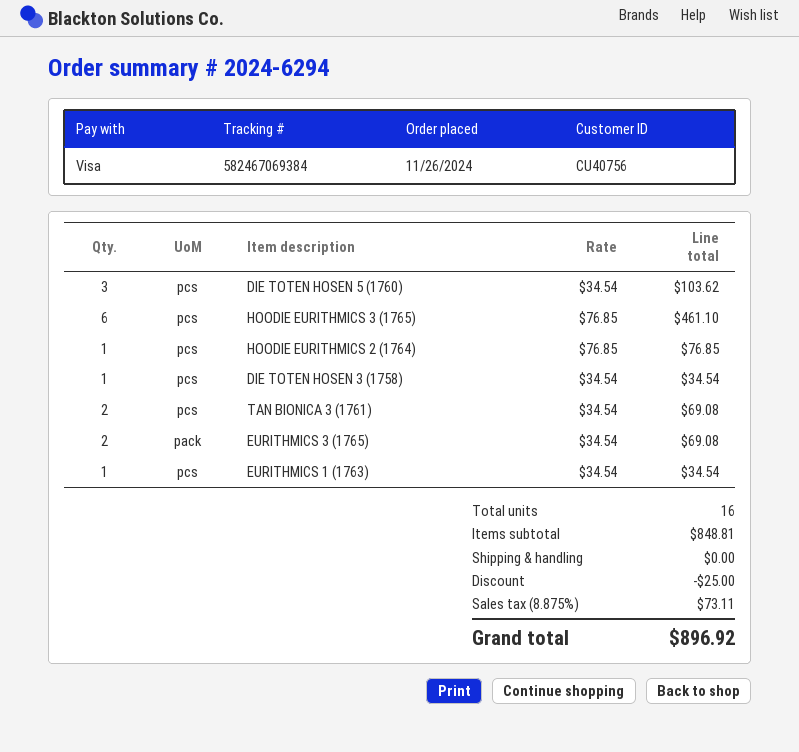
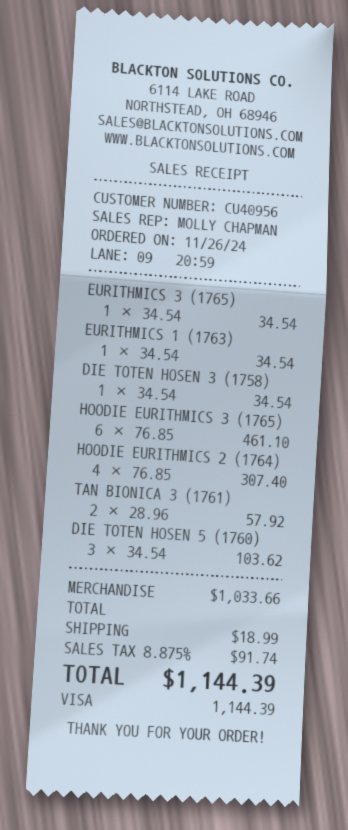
customer number: CU40756 -> CU40956
HOODIE EURITHMICS 2 (1764): 1 x 76.85 = 76.85 -> 4 x 76.85 = 307.40
TAN BIONICA 3 (1761): 2 x 34.54 = 69.08 -> 2 x 28.96 = 57.92
EURITHMICS 3 (1765): 2 x 34.54 = 69.08 -> 1 x 34.54 = 34.54
subtotal: 848.81 -> 1033.66
discount: 25.00 -> none
shipping: 0.00 -> 18.99
tax: 8.875% = 73.11 -> 8.875% = 91.74
total: 896.92 -> 1144.39

